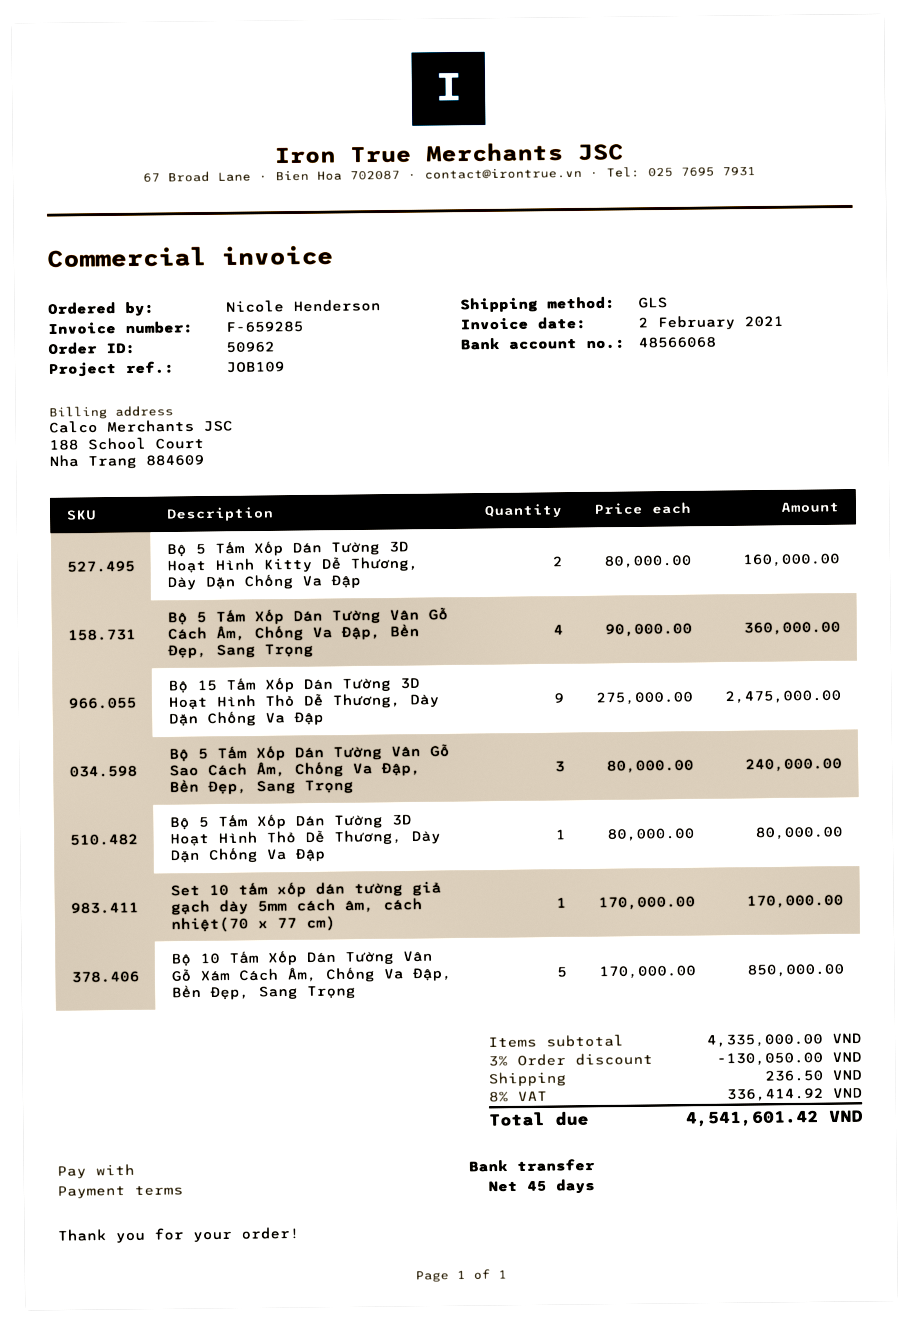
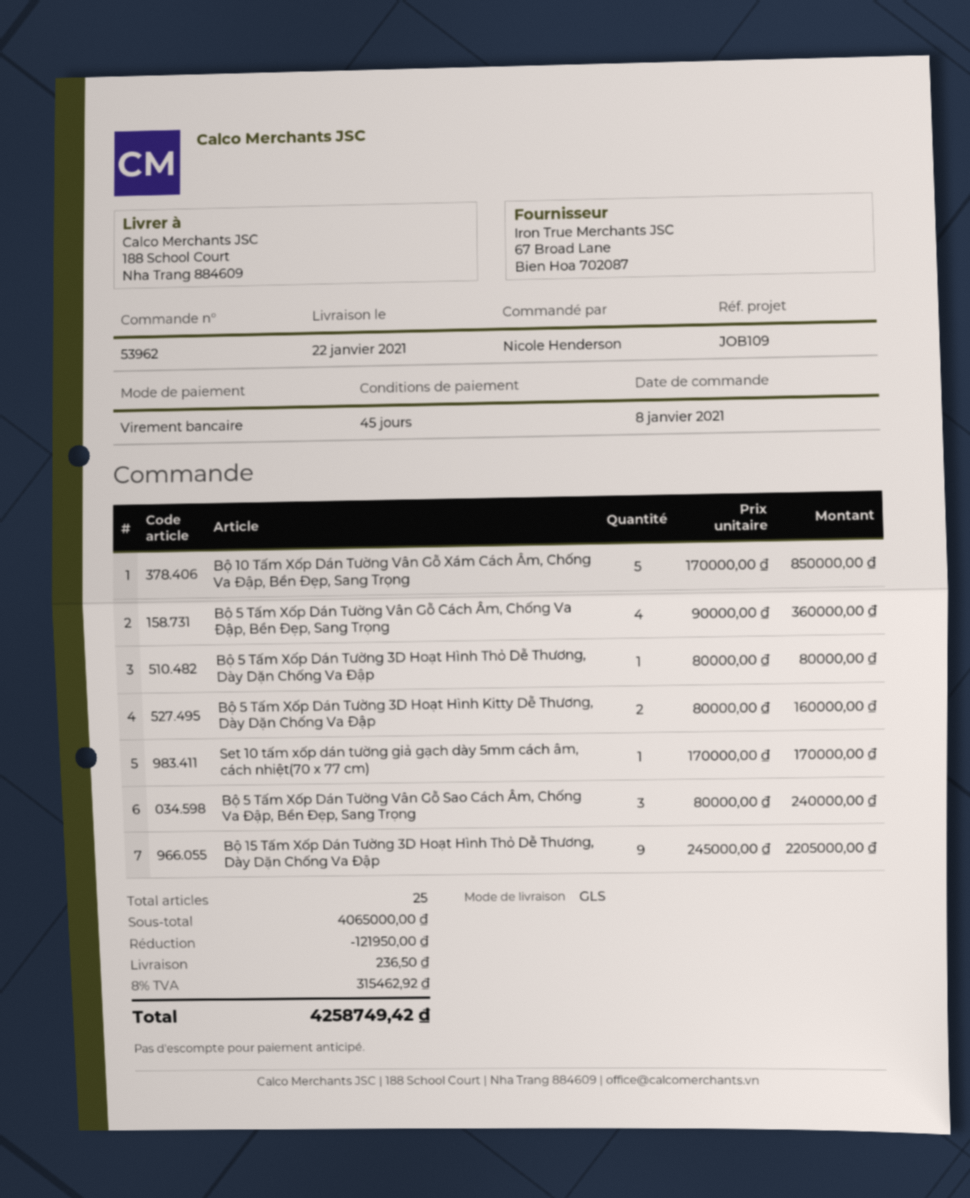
order number: 50962 -> 53962
Bộ 15 Tấm Xốp Dán Tường 3D Hoạt Hình Thỏ Dễ Thương, Dày Dặn Chống Va Đập: 9 x 275000.00 = 2475000.00 -> 9 x 245000.00 = 2205000.00
subtotal: 4335000.00 -> 4065000.00
discount: 130050.00 -> 121950.00
tax: 8% = 336414.92 -> 8% = 315462.92
total: 4541601.42 -> 4258749.42

